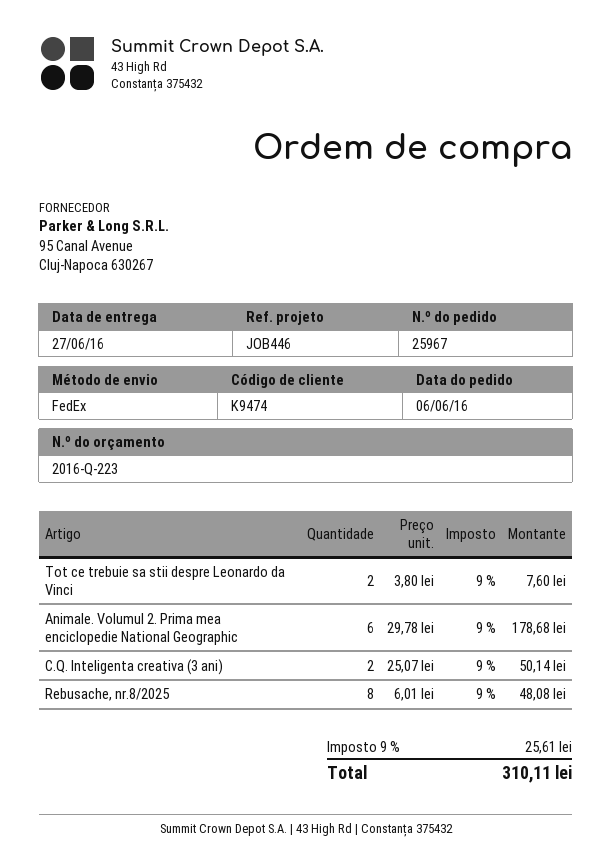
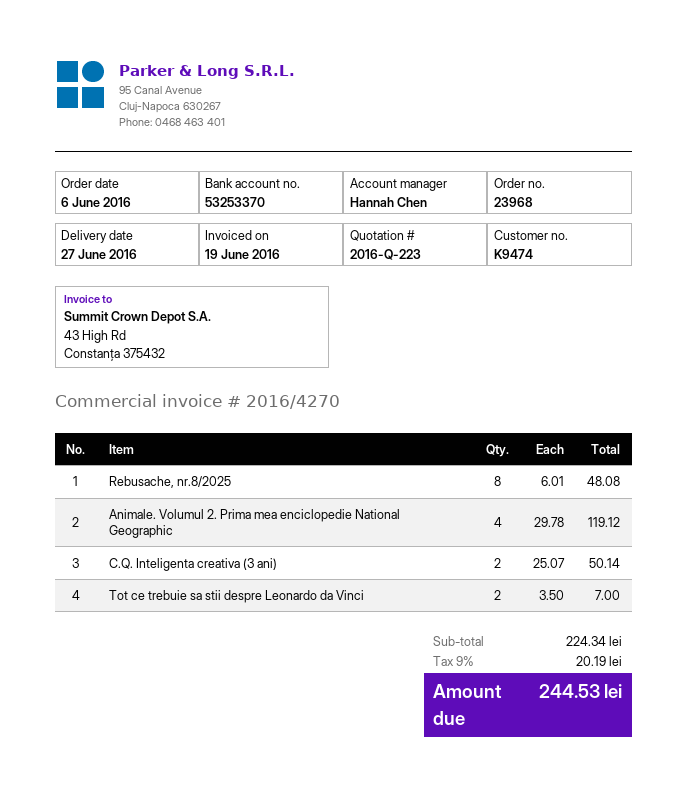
order number: 25967 -> 23968
Tot ce trebuie sa stii despre Leonardo da Vinci: 2 x 3.80 = 7.60 -> 2 x 3.50 = 7.00
Animale. Volumul 2. Prima mea enciclopedie National Geographic: 6 x 29.78 = 178.68 -> 4 x 29.78 = 119.12
tax: 9% = 25.61 -> 9% = 20.19
total: 310.11 -> 244.53

